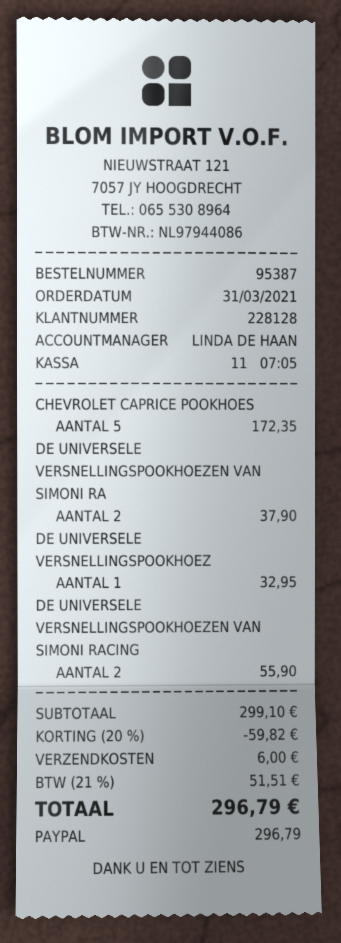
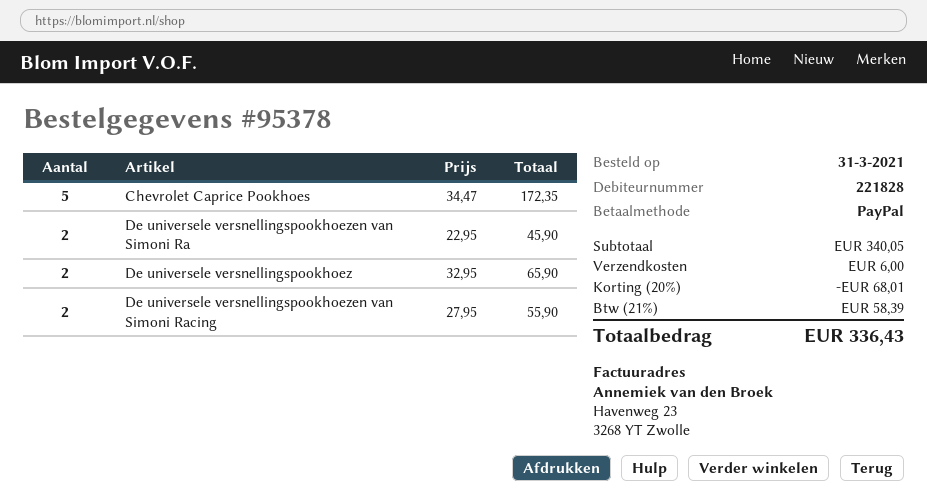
order number: 95387 -> 95378
customer number: 228128 -> 221828
DE UNIVERSELE VERSNELLINGSPOOKHOEZEN VAN SIMONI RA: 2 for 37.90 -> 2 for 45.90
DE UNIVERSELE VERSNELLINGSPOOKHOEZ: 1 for 32.95 -> 2 for 65.90
subtotal: 299.10 -> 340.05
discount: 20% = 59.82 -> 20% = 68.01
tax: 21% = 51.51 -> 21% = 58.39
total: 296.79 -> 336.43

